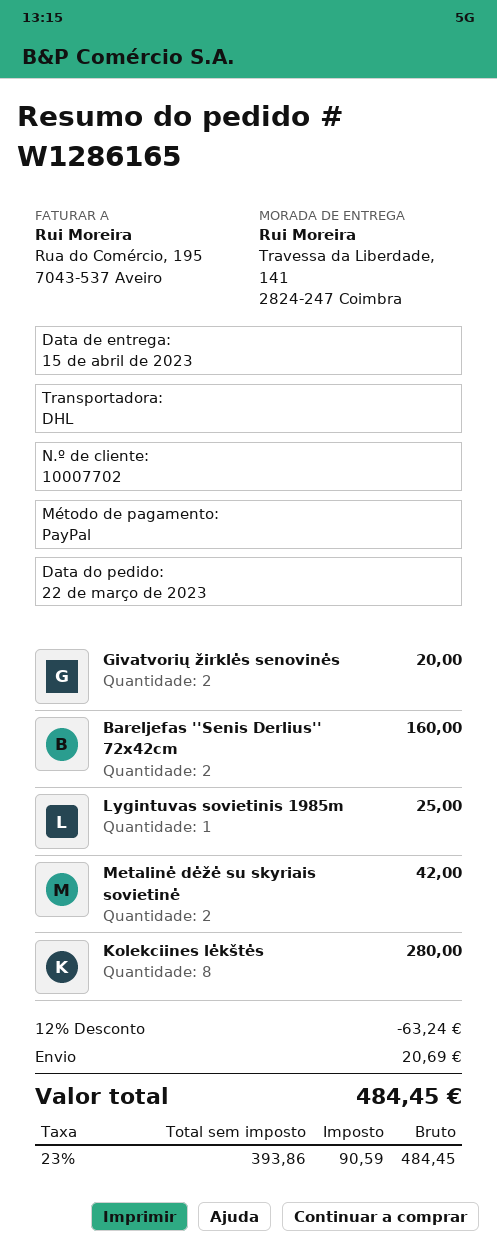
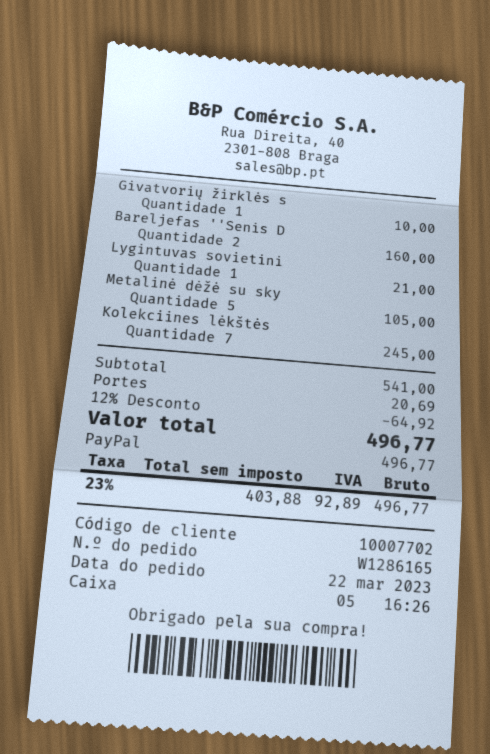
Givatvorių žirklės senovinės: 2 for 20.00 -> 1 for 10.00
Lygintuvas sovietinis 1985m: 1 for 25.00 -> 1 for 21.00
Metalinė dėžė su skyriais sovietinė: 2 for 42.00 -> 5 for 105.00
Kolekciines lėkštės: 8 for 280.00 -> 7 for 245.00
discount: 12% = 63.24 -> 12% = 64.92
net: 393.86 -> 403.88
tax: 23% = 90.59 -> 23% = 92.89
total: 484.45 -> 496.77

